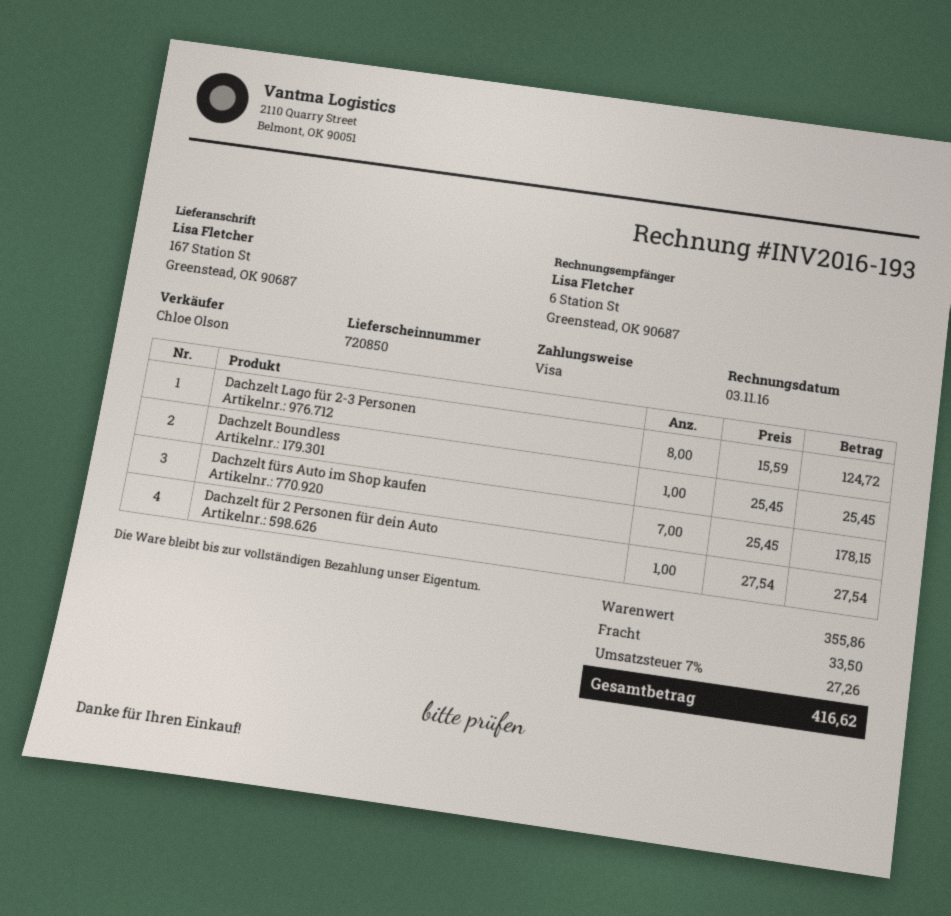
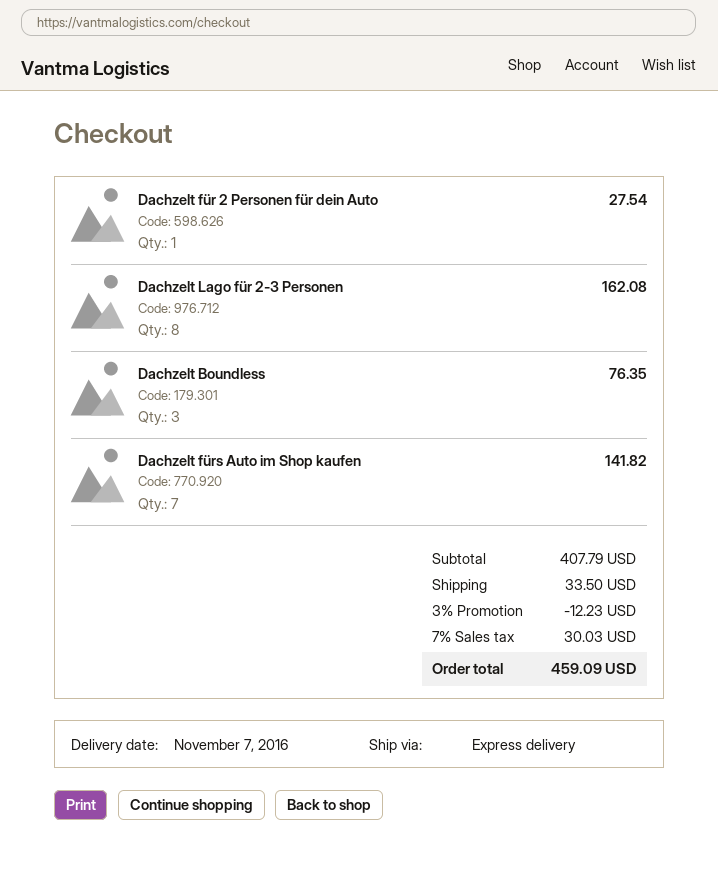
Dachzelt Lago für 2-3 Personen: 8 for 124.72 -> 8 for 162.08
Dachzelt Boundless: 1 for 25.45 -> 3 for 76.35
Dachzelt fürs Auto im Shop kaufen: 7 for 178.15 -> 7 for 141.82
subtotal: 355.86 -> 407.79
discount: none -> 3% = 12.23
tax: 7% = 27.26 -> 7% = 30.03
total: 416.62 -> 459.09

